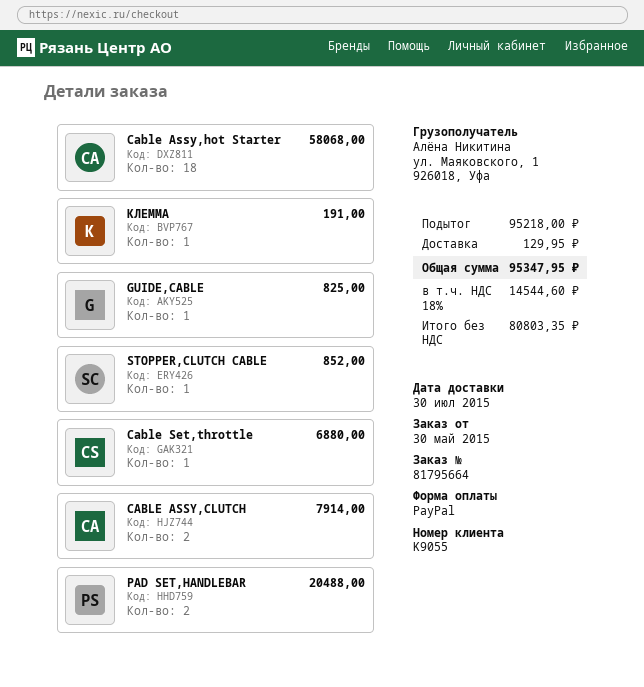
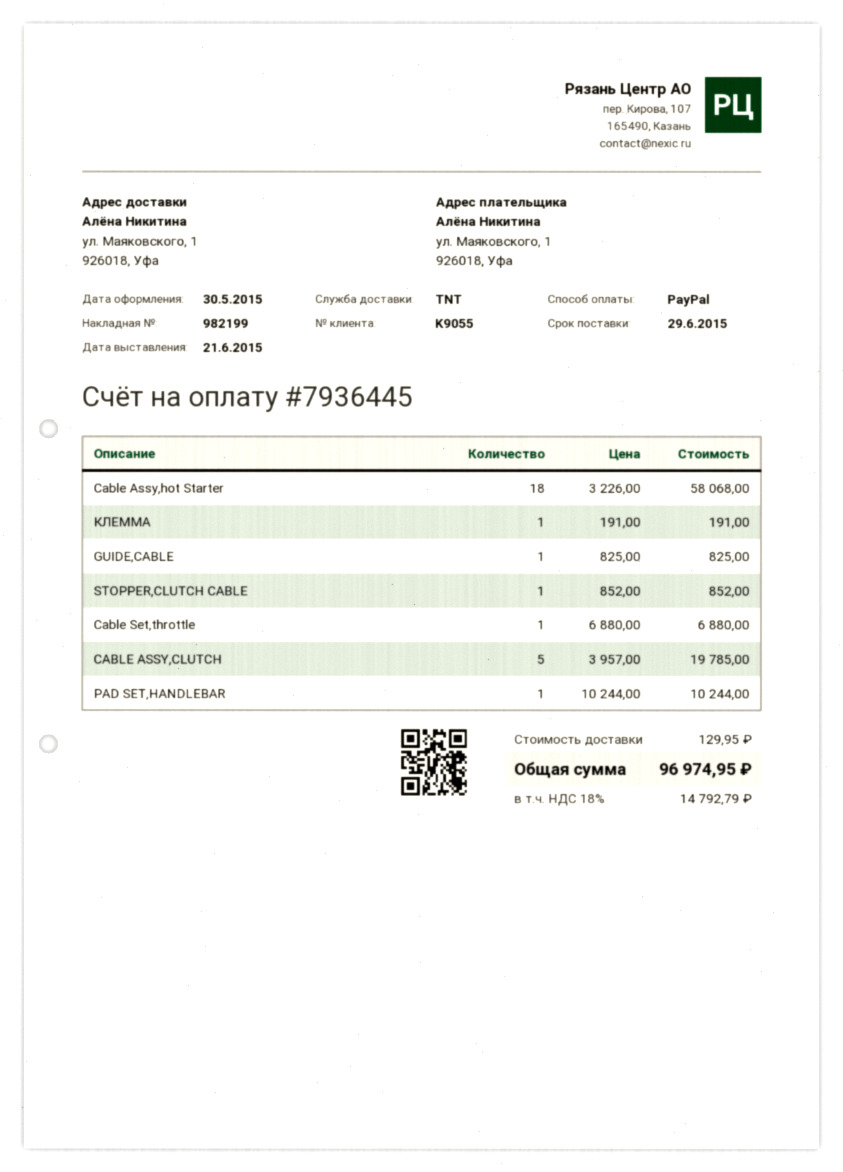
delivery date: 2015-07-30 -> 2015-06-29
CABLE ASSY,CLUTCH: 2 for 7914.00 -> 5 for 19785.00
PAD SET,HANDLEBAR: 2 for 20488.00 -> 1 for 10244.00
tax: 18% = 14544.60 -> 18% = 14792.79
total: 95347.95 -> 96974.95

